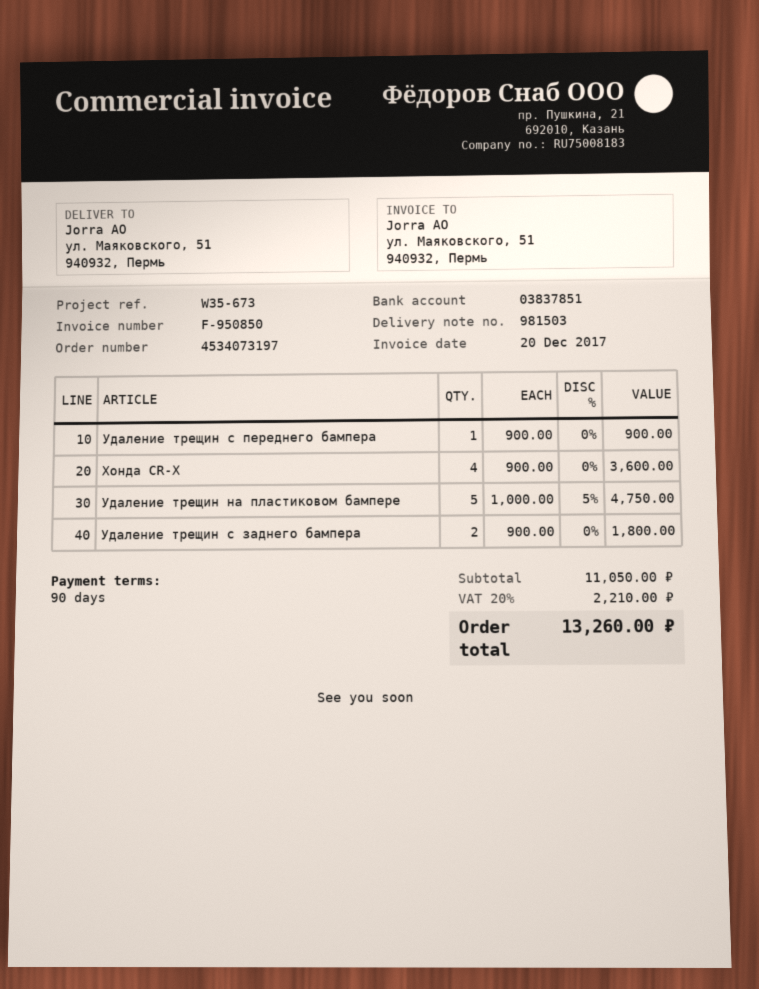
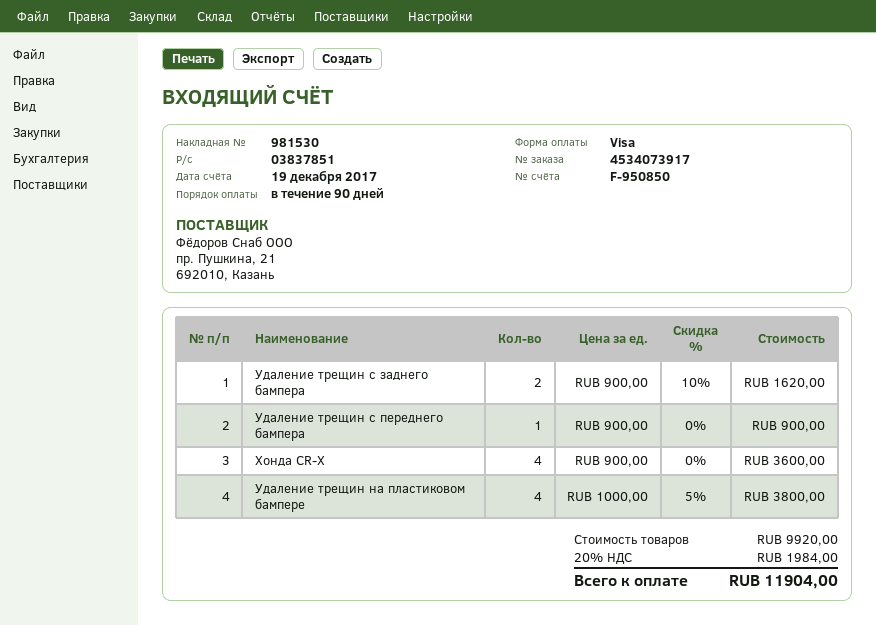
order number: 4534073197 -> 4534073917
delivery note number: 981503 -> 981530
invoice date: 2017-12-20 -> 2017-12-19
Удаление трещин на пластиковом бампере: 5 x 1000.00 - 5% = 4750.00 -> 4 x 1000.00 - 5% = 3800.00
Удаление трещин с заднего бампера: 2 x 900.00 = 1800.00 -> 2 x 900.00 - 10% = 1620.00
subtotal: 11050.00 -> 9920.00
tax: 20% = 2210.00 -> 20% = 1984.00
total: 13260.00 -> 11904.00

